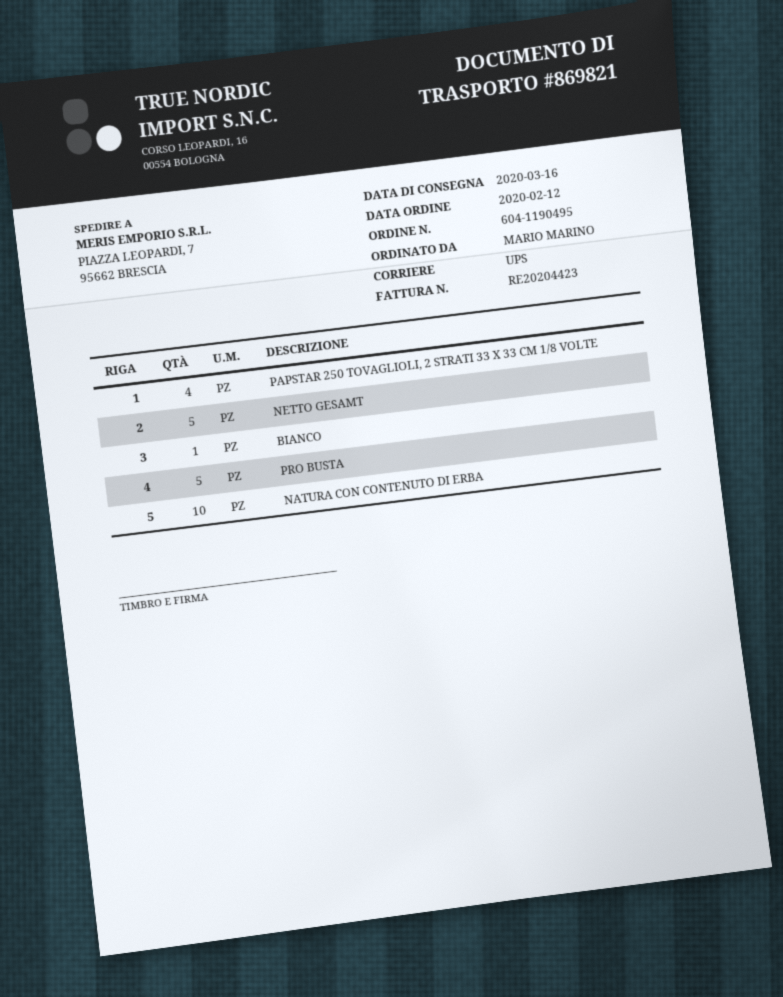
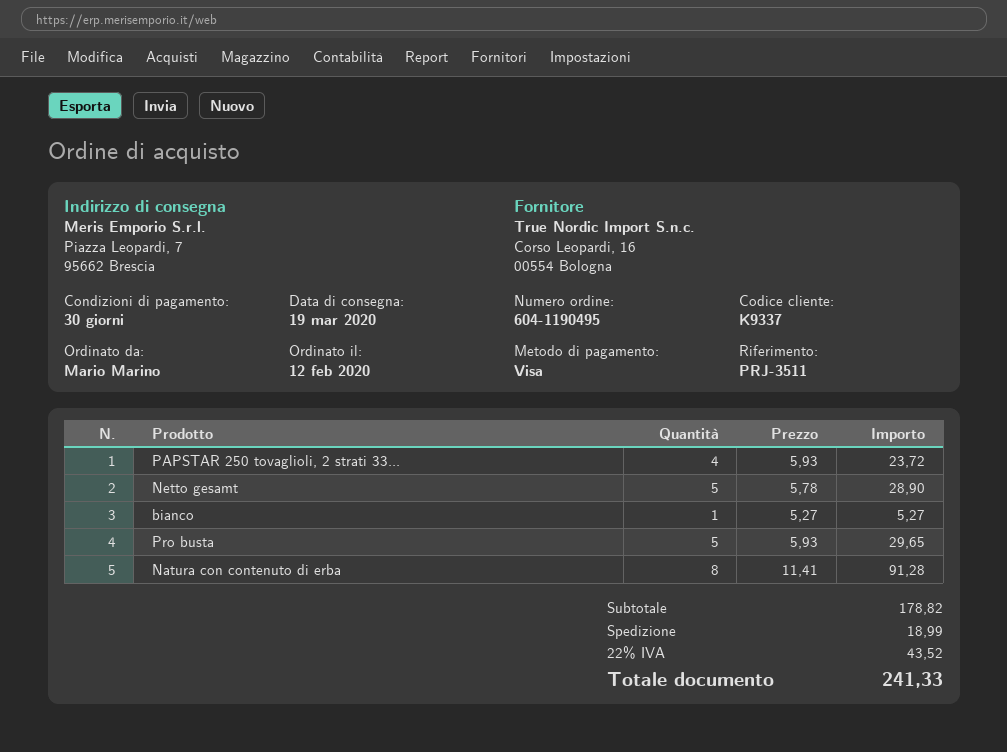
delivery date: 2020-03-16 -> 2020-03-19
NATURA CON CONTENUTO DI ERBA: 10 -> 8

